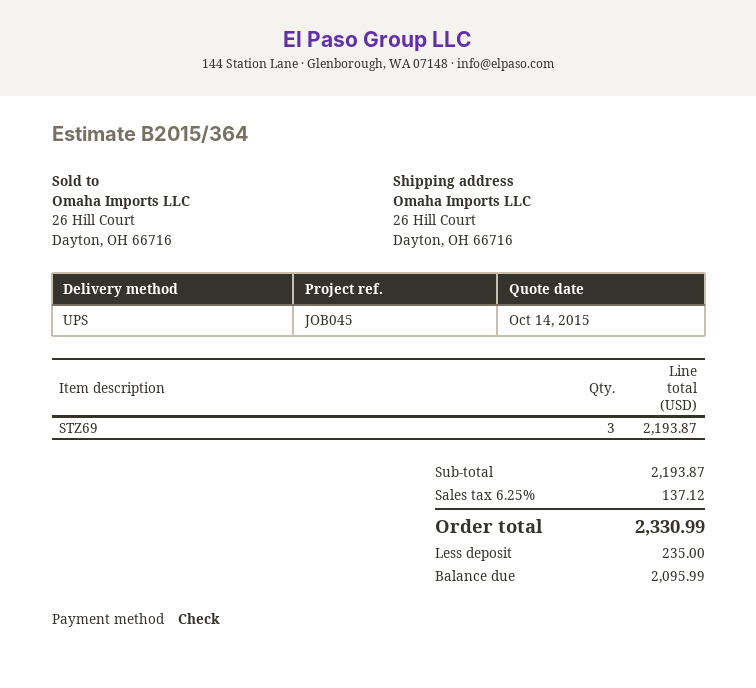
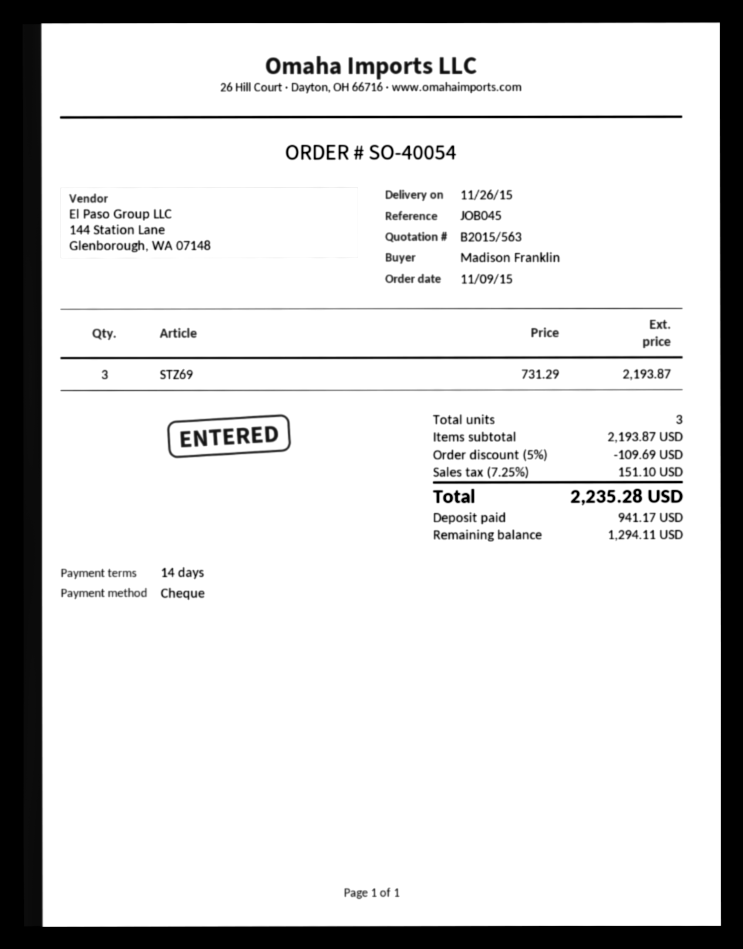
quote number: B2015/364 -> B2015/563
discount: none -> 5% = 109.69
tax: 6.25% = 137.12 -> 7.25% = 151.10
total: 2330.99 -> 2235.28
deposit: 235.00 -> 941.17
balance: 2095.99 -> 1294.11

